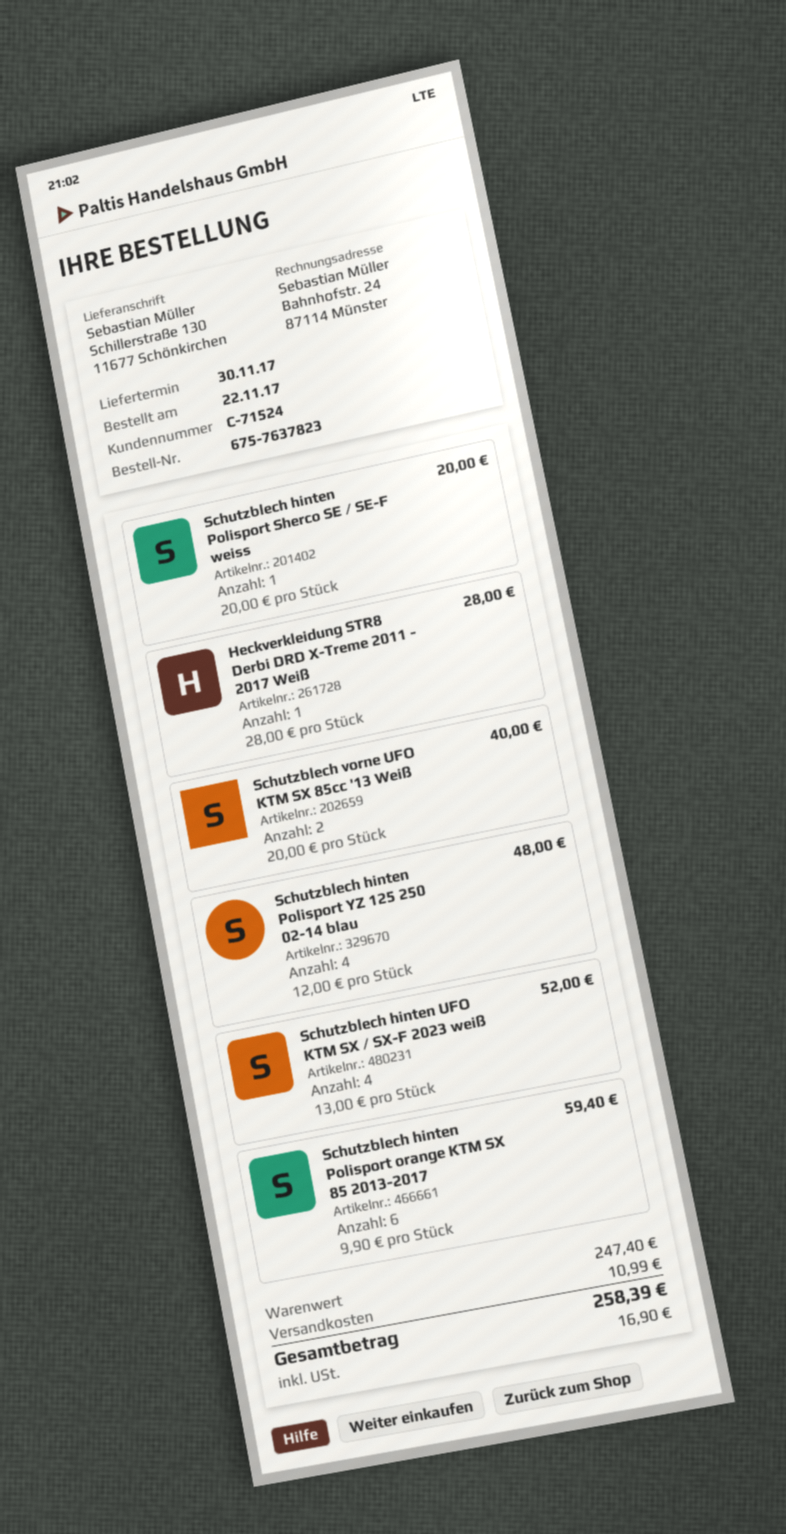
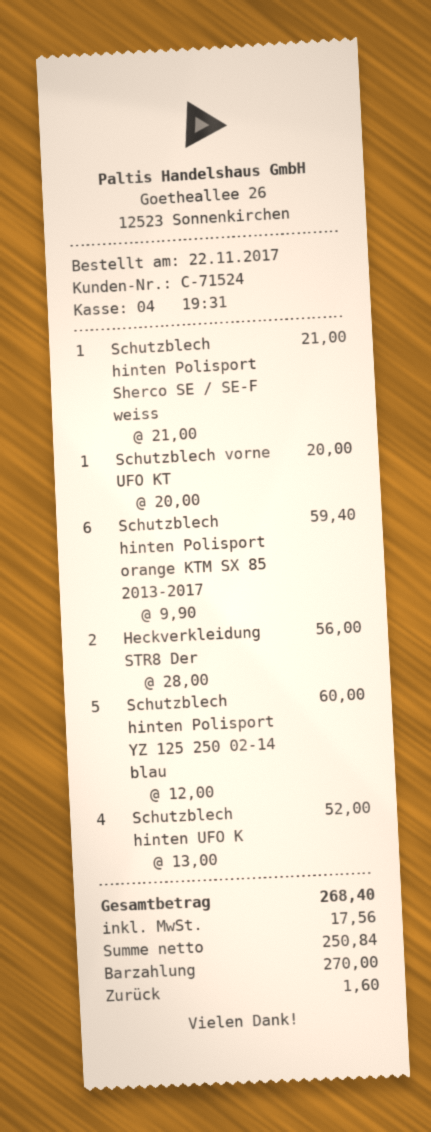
Schutzblech hinten Polisport Sherco SE / SE-F weiss: 1 x 20.00 = 20.00 -> 1 x 21.00 = 21.00
Heckverkleidung STR8 Derbi DRD X-Treme 2011 - 2017 Weiß: 1 x 28.00 = 28.00 -> 2 x 28.00 = 56.00
Schutzblech vorne UFO KTM SX 85cc '13 Weiß: 2 x 20.00 = 40.00 -> 1 x 20.00 = 20.00
Schutzblech hinten Polisport YZ 125 250 02-14 blau: 4 x 12.00 = 48.00 -> 5 x 12.00 = 60.00
shipping: 10.99 -> none
tax: 16.90 -> 17.56
total: 258.39 -> 268.40

